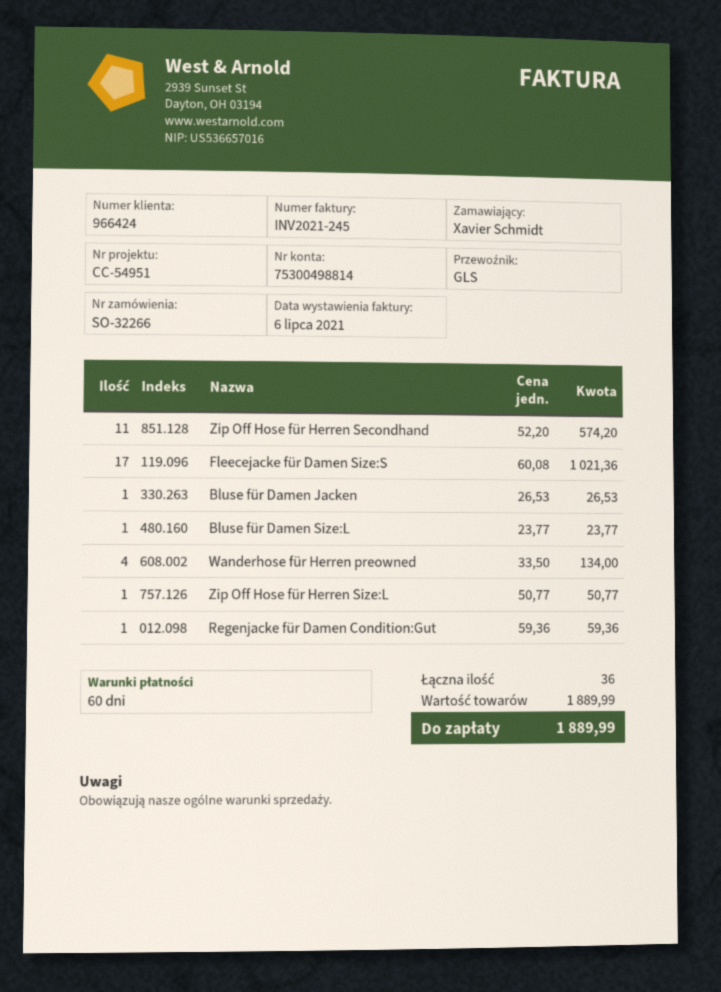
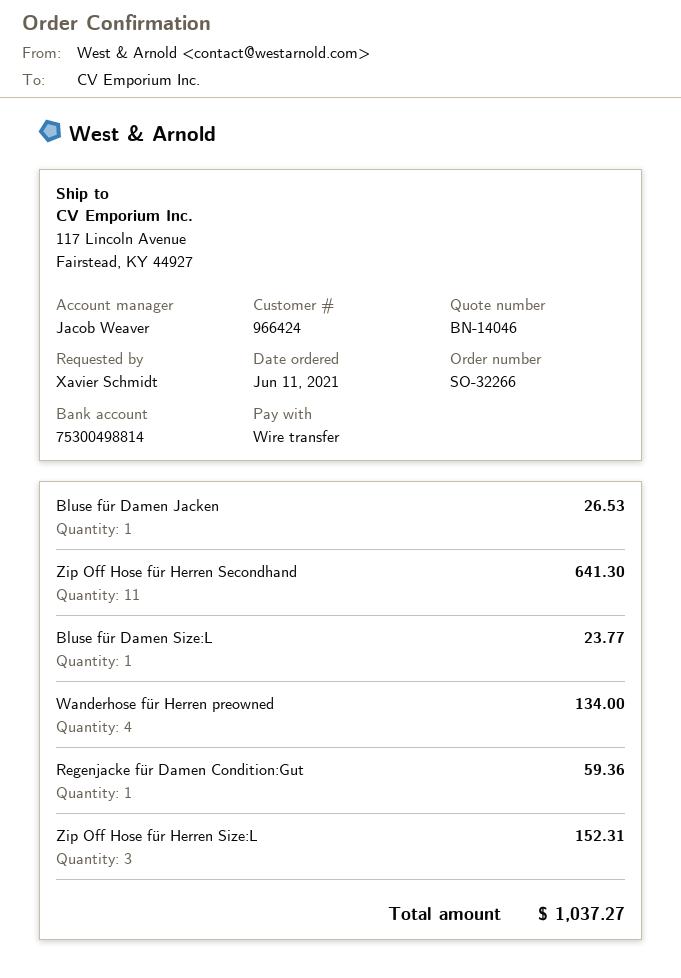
Zip Off Hose für Herren Secondhand: 11 for 574.20 -> 11 for 641.30
Fleecejacke für Damen Size:S: 17 for 1021.36 -> none
Zip Off Hose für Herren Size:L: 1 for 50.77 -> 3 for 152.31
total: 1889.99 -> 1037.27

